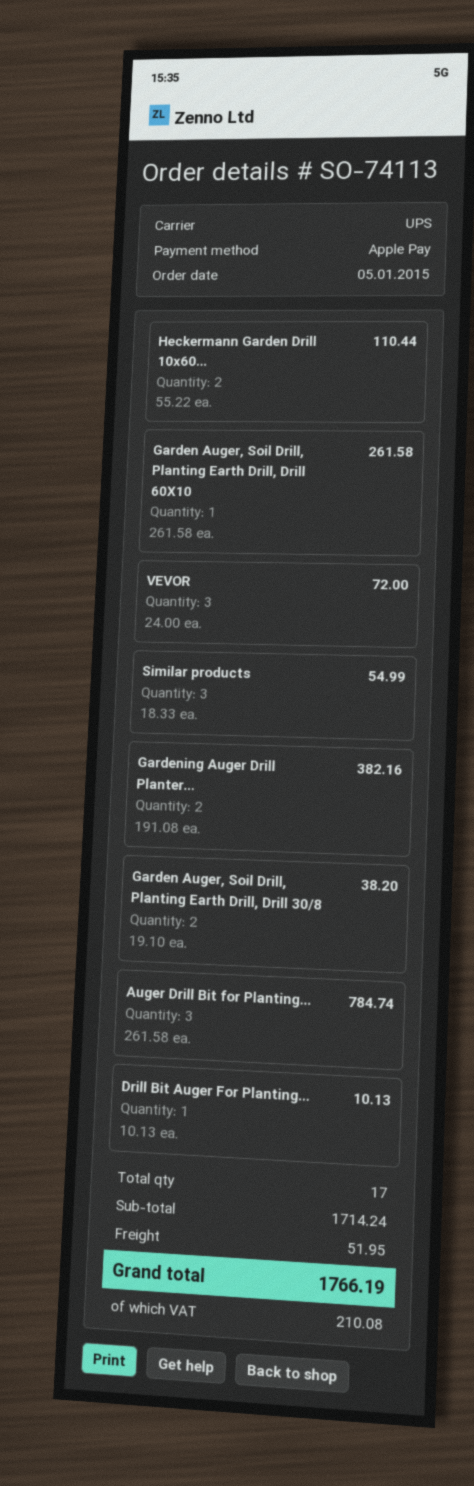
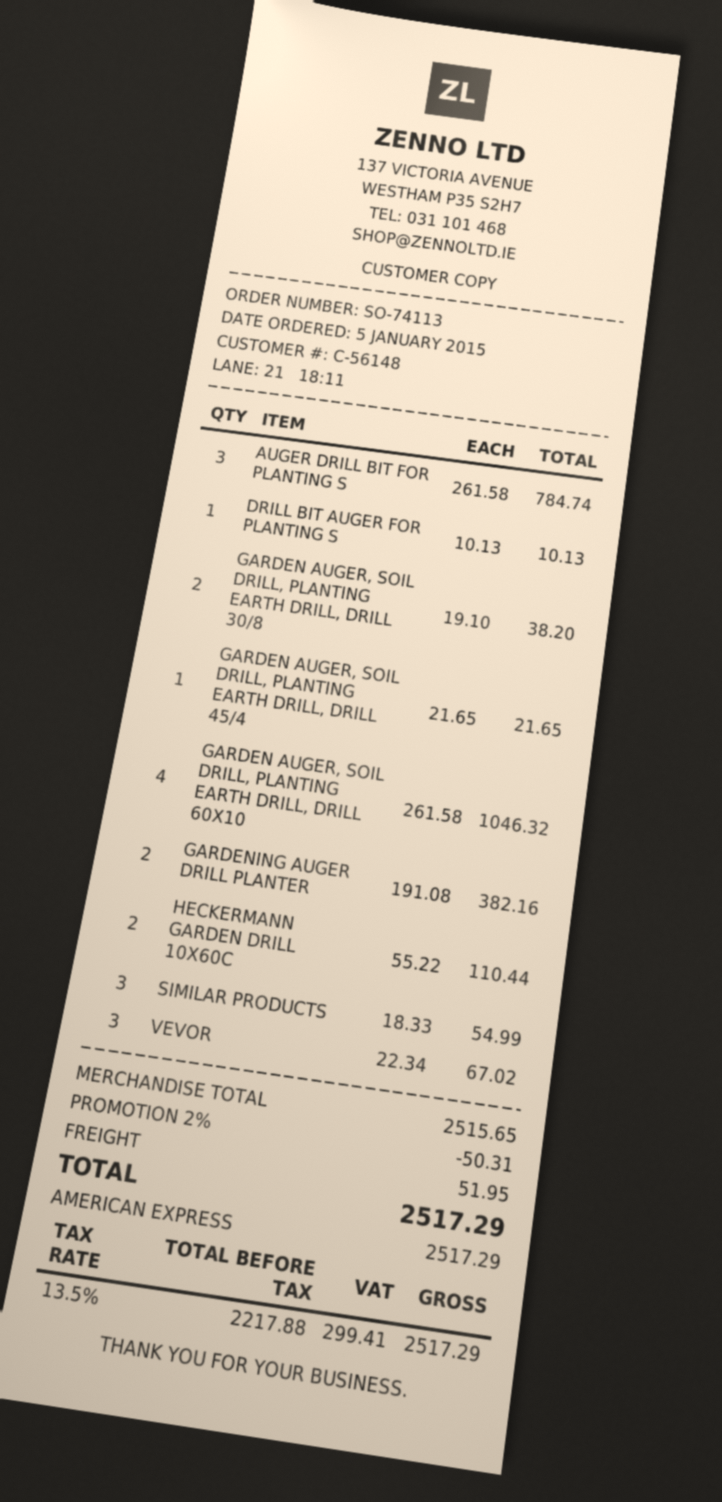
payment method: Apple Pay -> American Express
Garden Auger, Soil Drill, Planting Earth Drill, Drill 60X10: 1 x 261.58 = 261.58 -> 4 x 261.58 = 1046.32
VEVOR: 3 x 24.00 = 72.00 -> 3 x 22.34 = 67.02
GARDEN AUGER, SOIL DRILL, PLANTING EARTH DRILL, DRILL 45/4: none -> 1 x 21.65 = 21.65
subtotal: 1714.24 -> 2515.65
discount: none -> 2% = 50.31
tax: 210.08 -> 299.41
total: 1766.19 -> 2517.29

